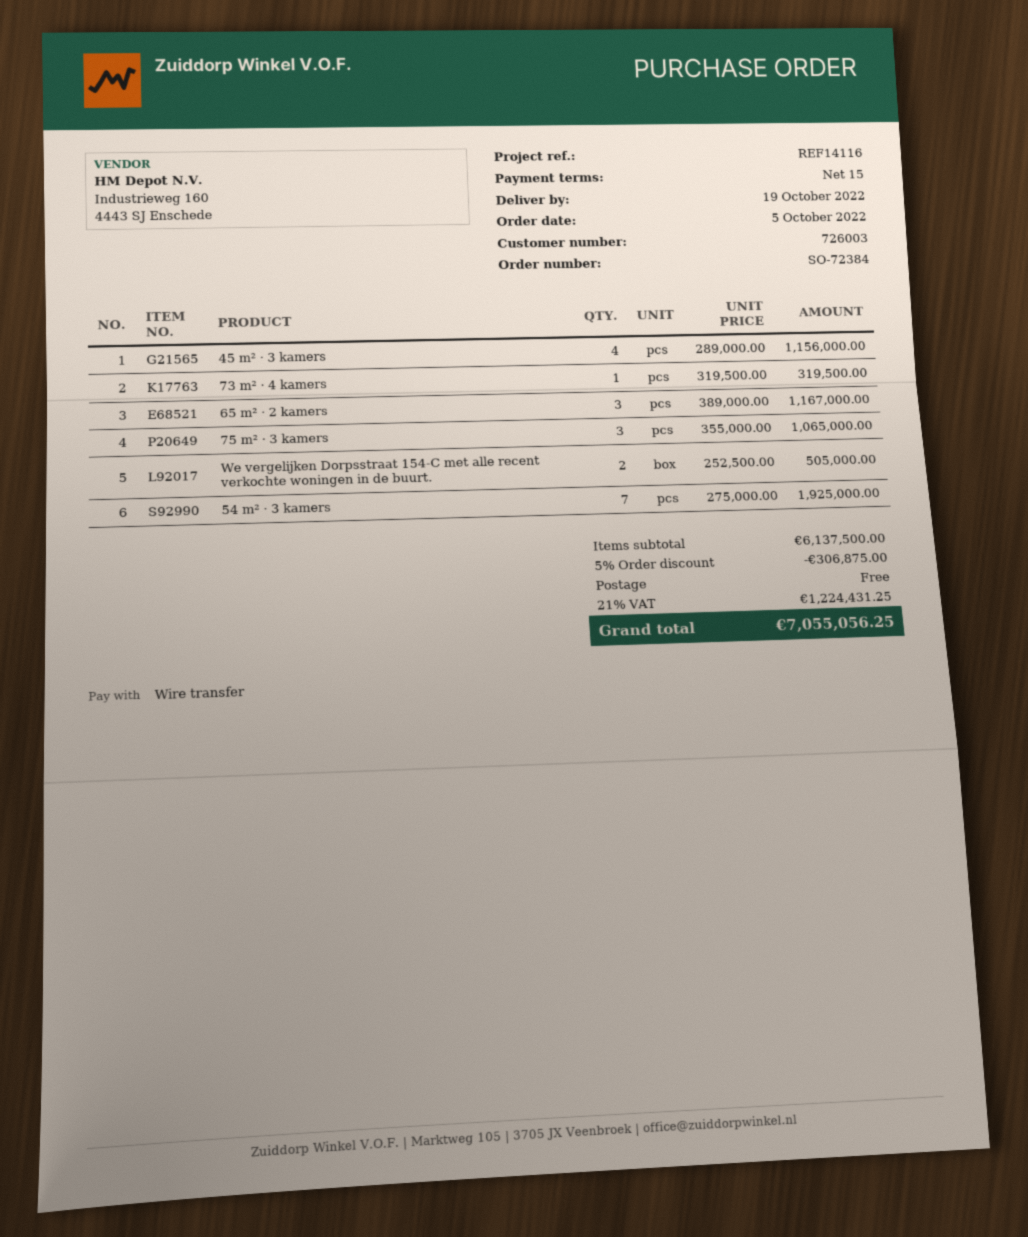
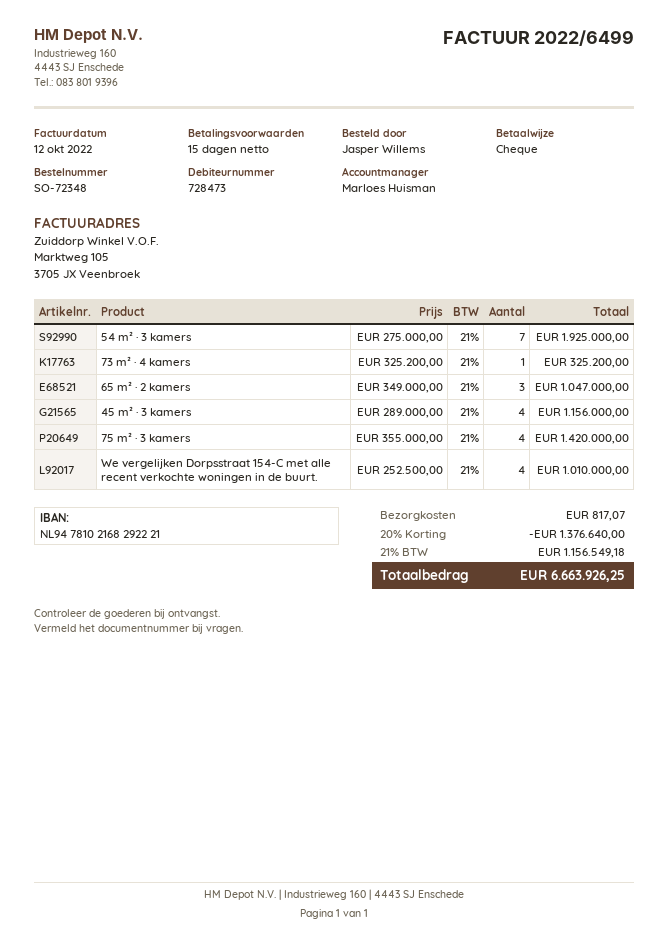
order number: SO-72384 -> SO-72348
customer number: 726003 -> 728473
payment method: bank transfer -> cheque
73 m² · 4 kamers: 1 x 319500.00 = 319500.00 -> 1 x 325200.00 = 325200.00
65 m² · 2 kamers: 3 x 389000.00 = 1167000.00 -> 3 x 349000.00 = 1047000.00
75 m² · 3 kamers: 3 x 355000.00 = 1065000.00 -> 4 x 355000.00 = 1420000.00
We vergelijken Dorpsstraat 154-C met alle recent verkochte woningen in de buurt.: 2 x 252500.00 = 505000.00 -> 4 x 252500.00 = 1010000.00
discount: 5% = 306875.00 -> 20% = 1376640.00
shipping: 0.00 -> 817.07
tax: 21% = 1224431.25 -> 21% = 1156549.18
total: 7055056.25 -> 6663926.25

